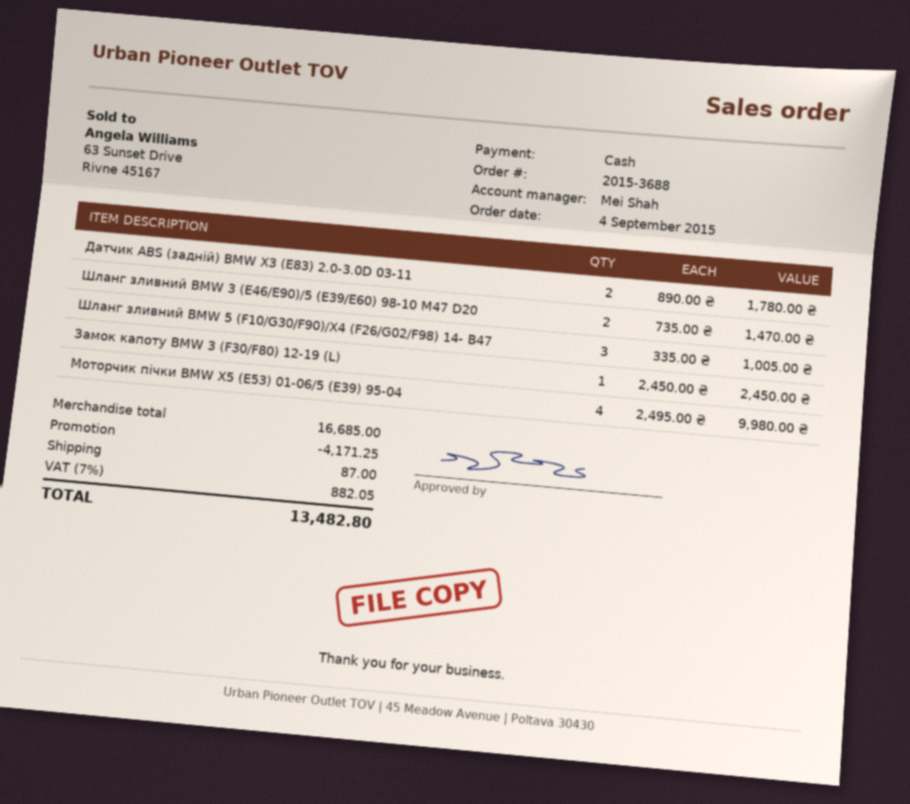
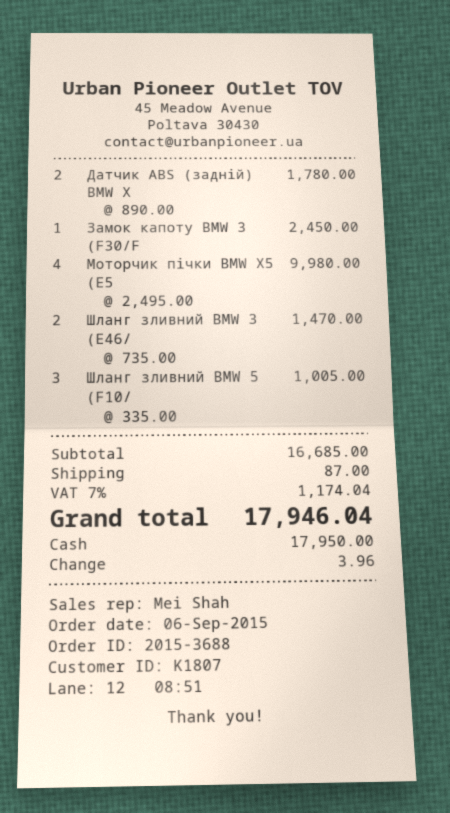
order date: 2015-09-04 -> 2015-09-06
discount: 4171.25 -> none
tax: 7% = 882.05 -> 7% = 1174.04
total: 13482.80 -> 17946.04

